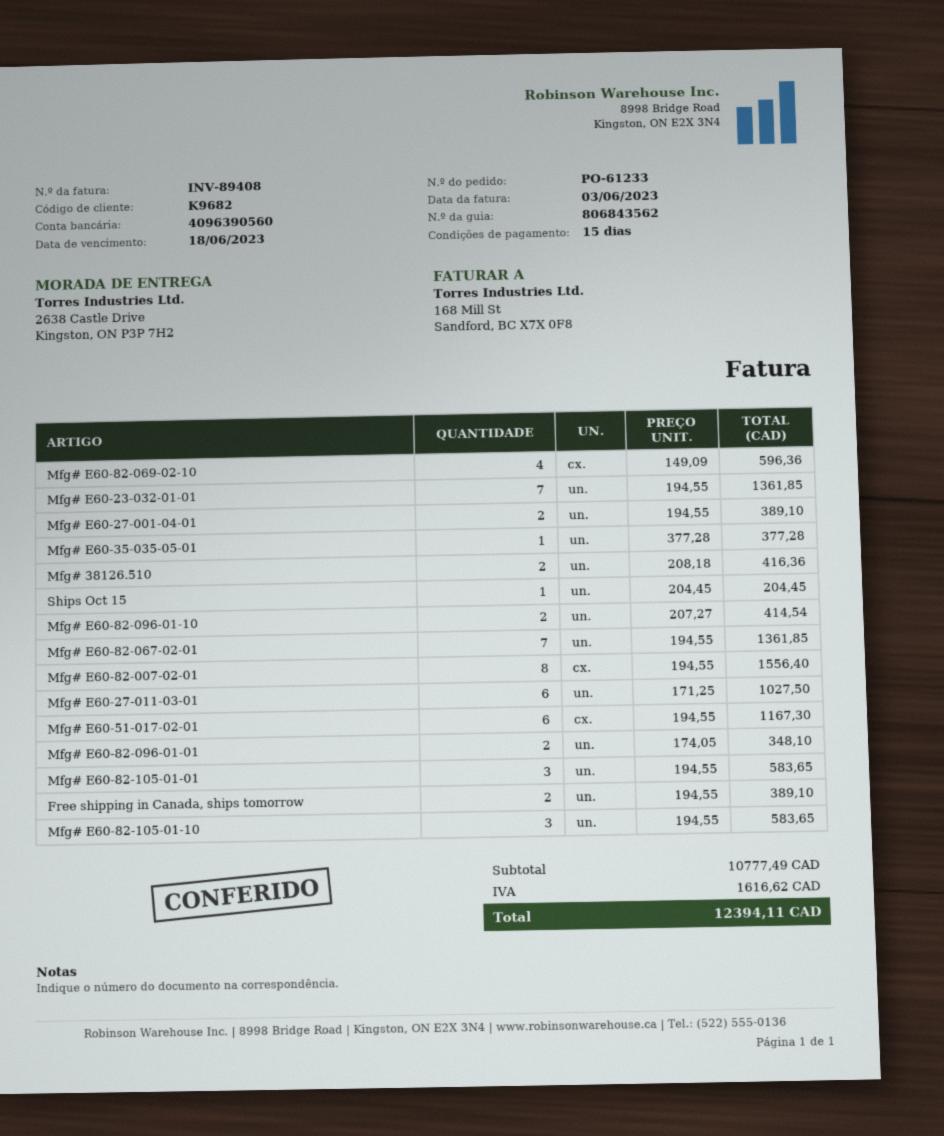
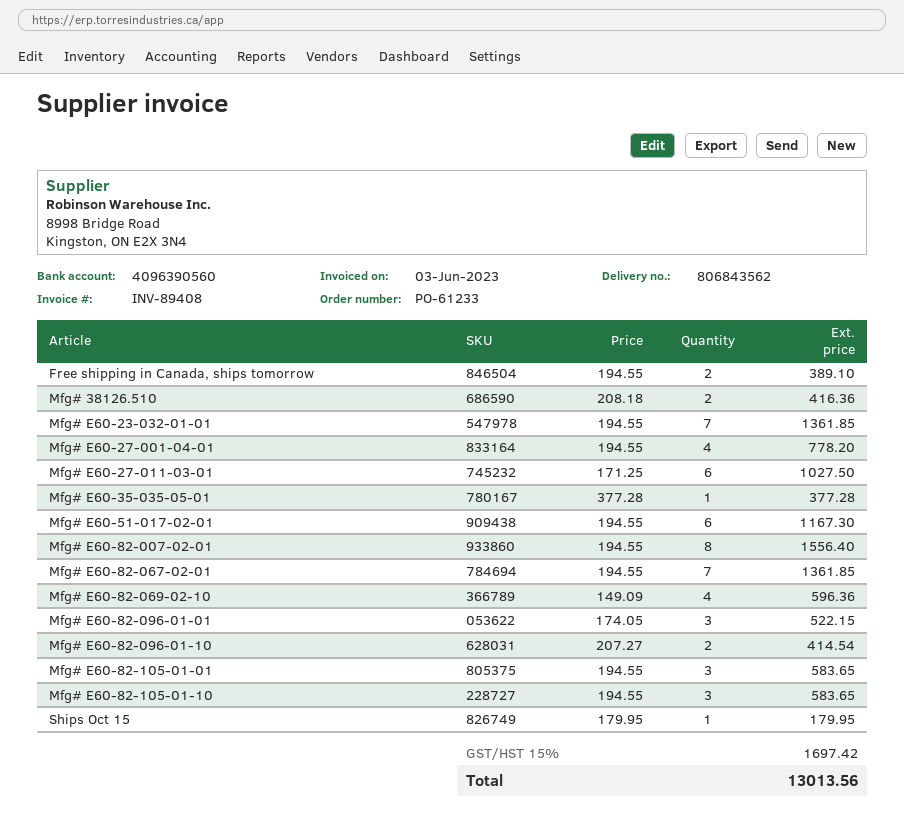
Mfg# E60-27-001-04-01: 2 x 194.55 = 389.10 -> 4 x 194.55 = 778.20
Ships Oct 15: 1 x 204.45 = 204.45 -> 1 x 179.95 = 179.95
Mfg# E60-82-096-01-01: 2 x 174.05 = 348.10 -> 3 x 174.05 = 522.15
tax: 1616.62 -> 1697.42
total: 12394.11 -> 13013.56

